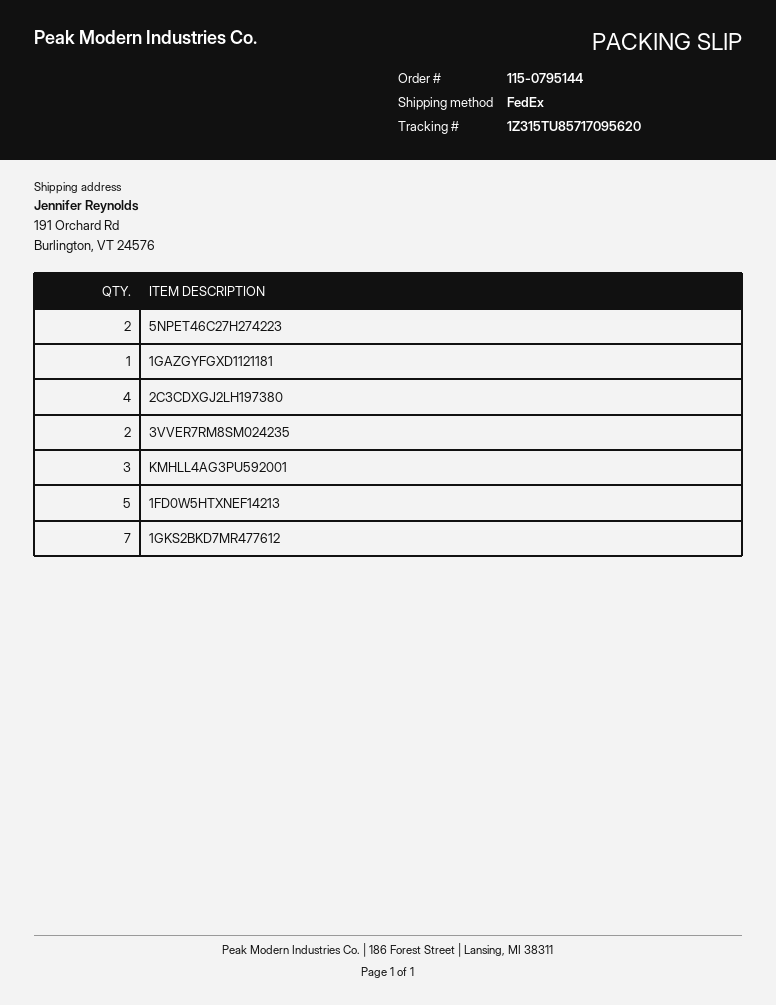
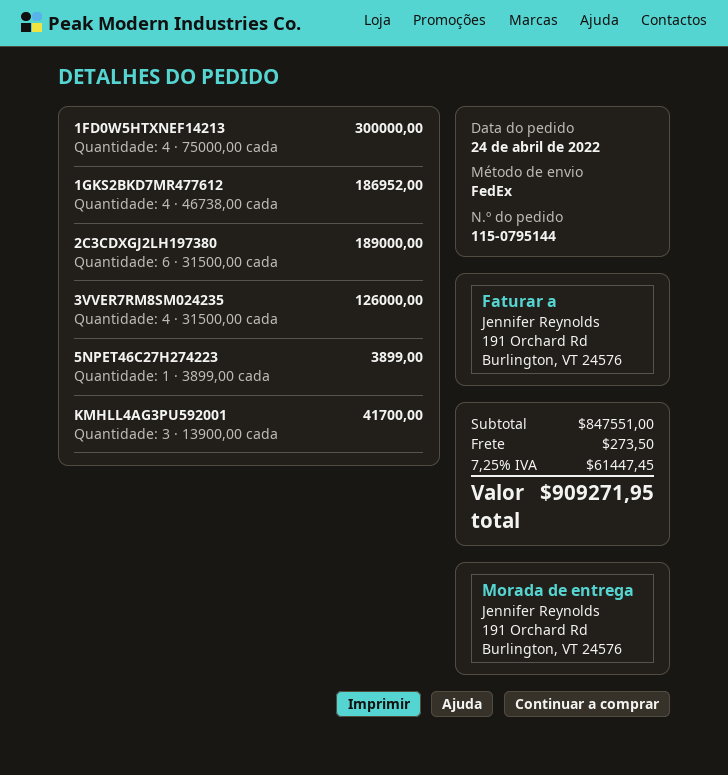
5NPET46C27H274223: 2 -> 1
1GAZGYFGXD1121181: 1 -> none
2C3CDXGJ2LH197380: 4 -> 6
3VVER7RM8SM024235: 2 -> 4
1FD0W5HTXNEF14213: 5 -> 4
1GKS2BKD7MR477612: 7 -> 4

